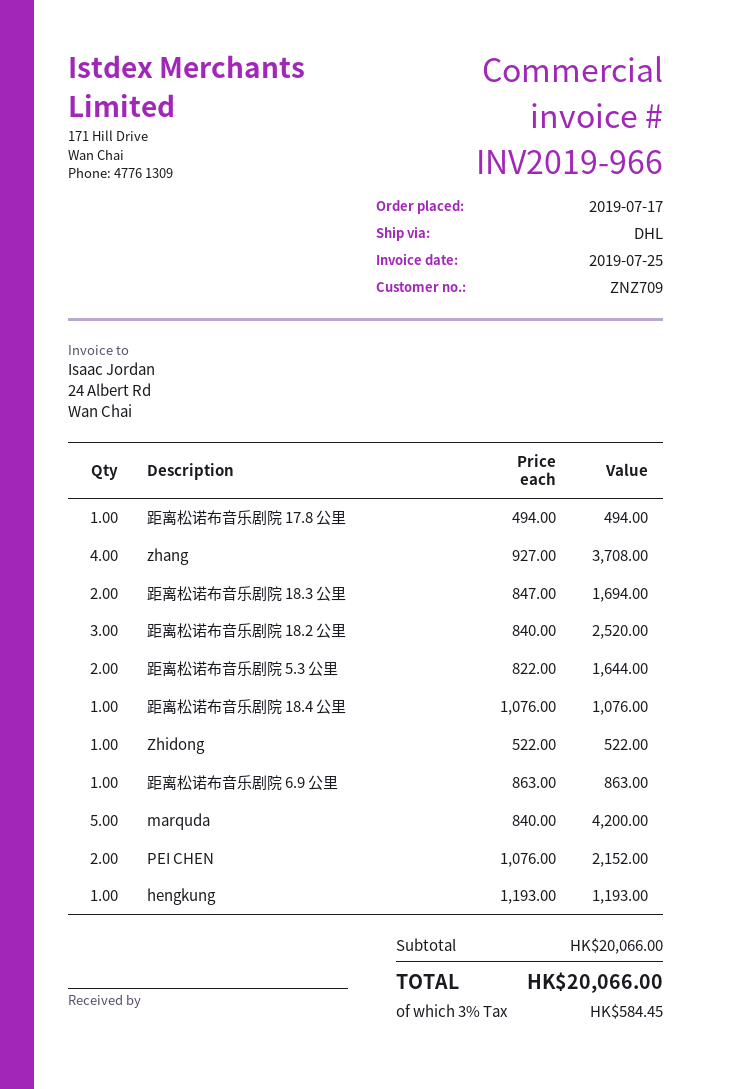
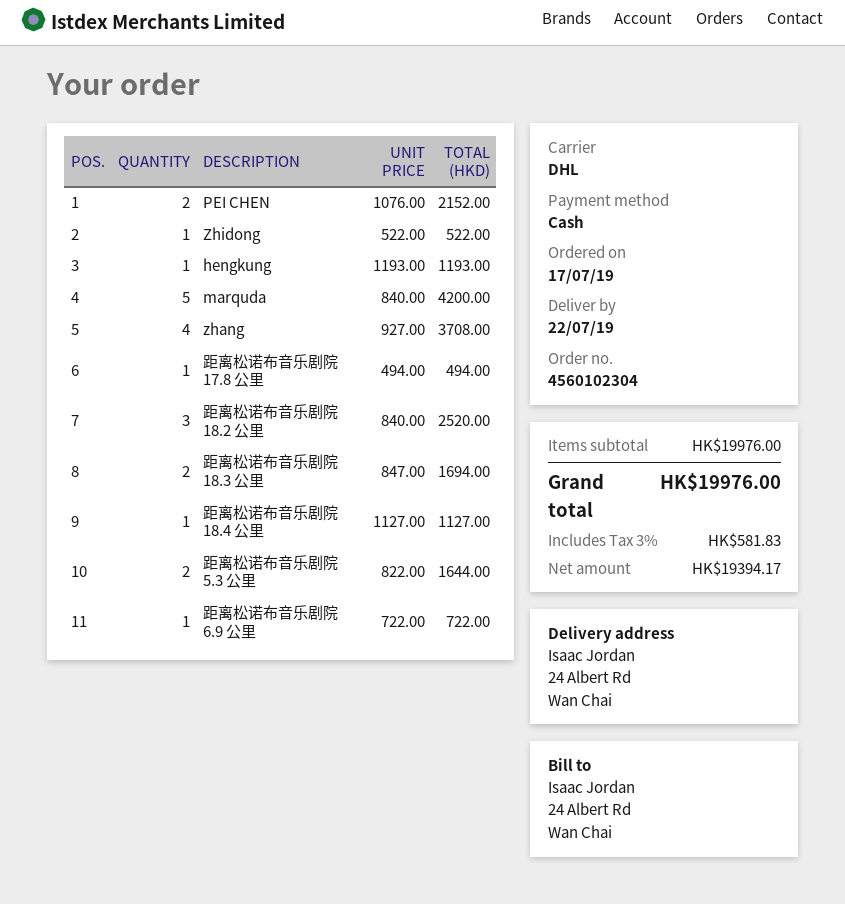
距离松诺布音乐剧院 18.4 公里: 1 x 1076.00 = 1076.00 -> 1 x 1127.00 = 1127.00
距离松诺布音乐剧院 6.9 公里: 1 x 863.00 = 863.00 -> 1 x 722.00 = 722.00
subtotal: 20066.00 -> 19976.00
tax: 3% = 584.45 -> 3% = 581.83
total: 20066.00 -> 19976.00

